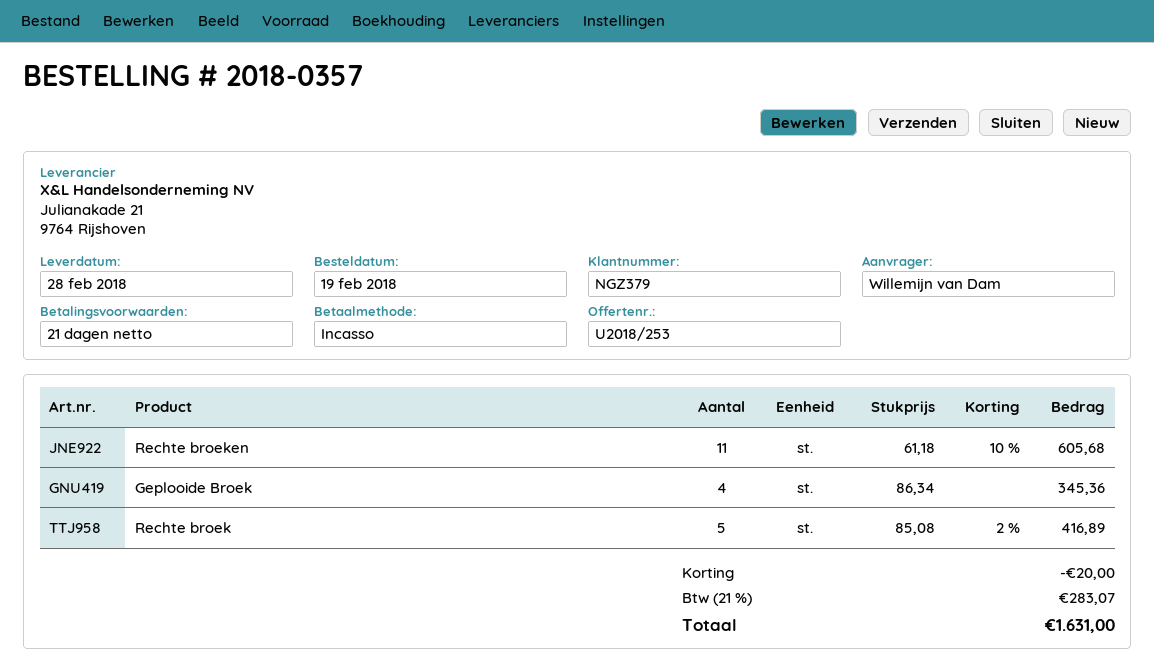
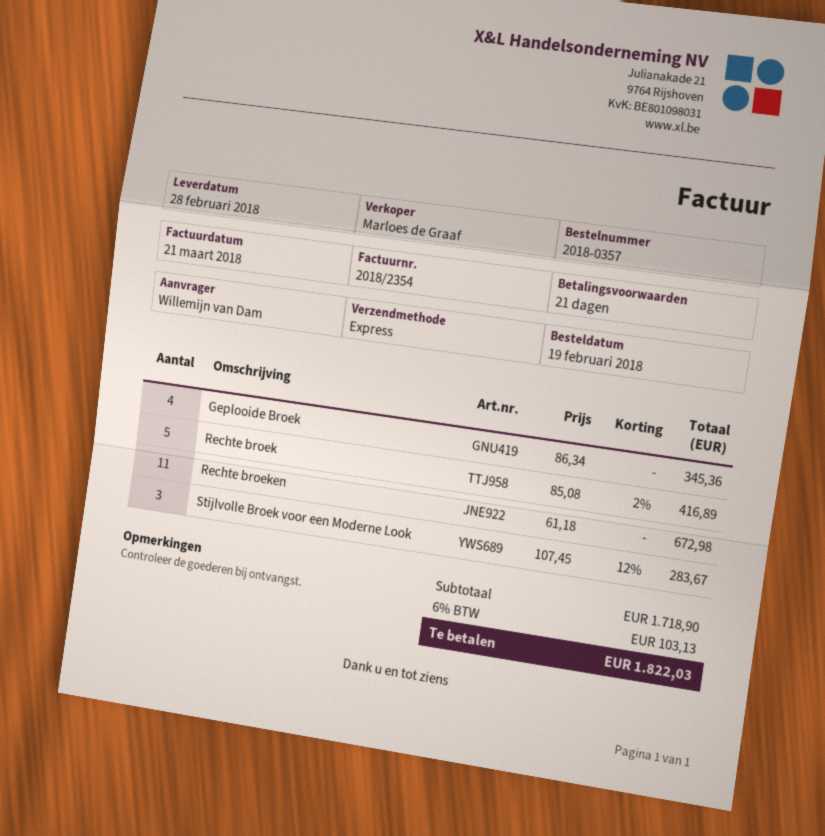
Rechte broeken: 11 x 61.18 - 10% = 605.68 -> 11 x 61.18 = 672.98
Stijlvolle Broek voor een Moderne Look: none -> 3 x 107.45 - 12% = 283.67
discount: 20.00 -> none
tax: 21% = 283.07 -> 6% = 103.13
total: 1631.00 -> 1822.03

